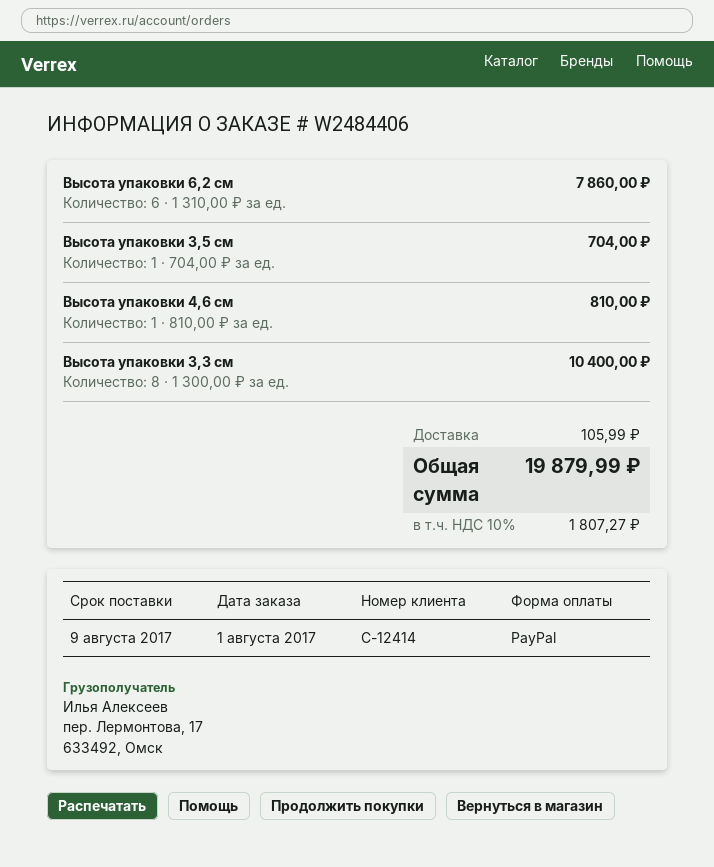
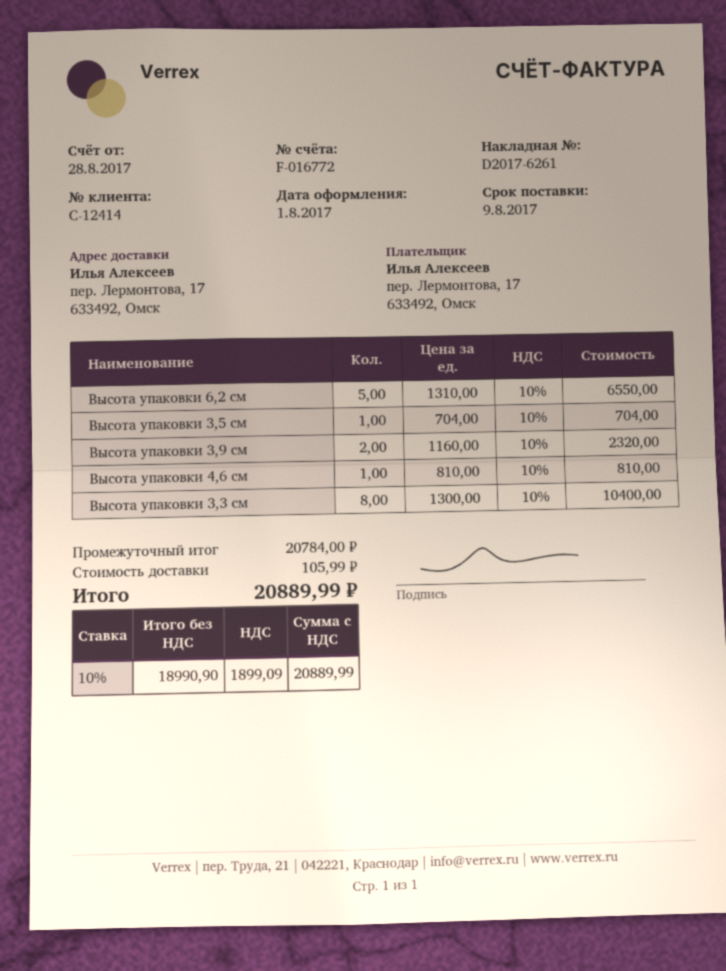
Высота упаковки 6,2 см: 6 x 1310.00 = 7860.00 -> 5 x 1310.00 = 6550.00
Высота упаковки 3,9 см: none -> 2 x 1160.00 = 2320.00
tax: 10% = 1807.27 -> 10% = 1899.09
total: 19879.99 -> 20889.99

